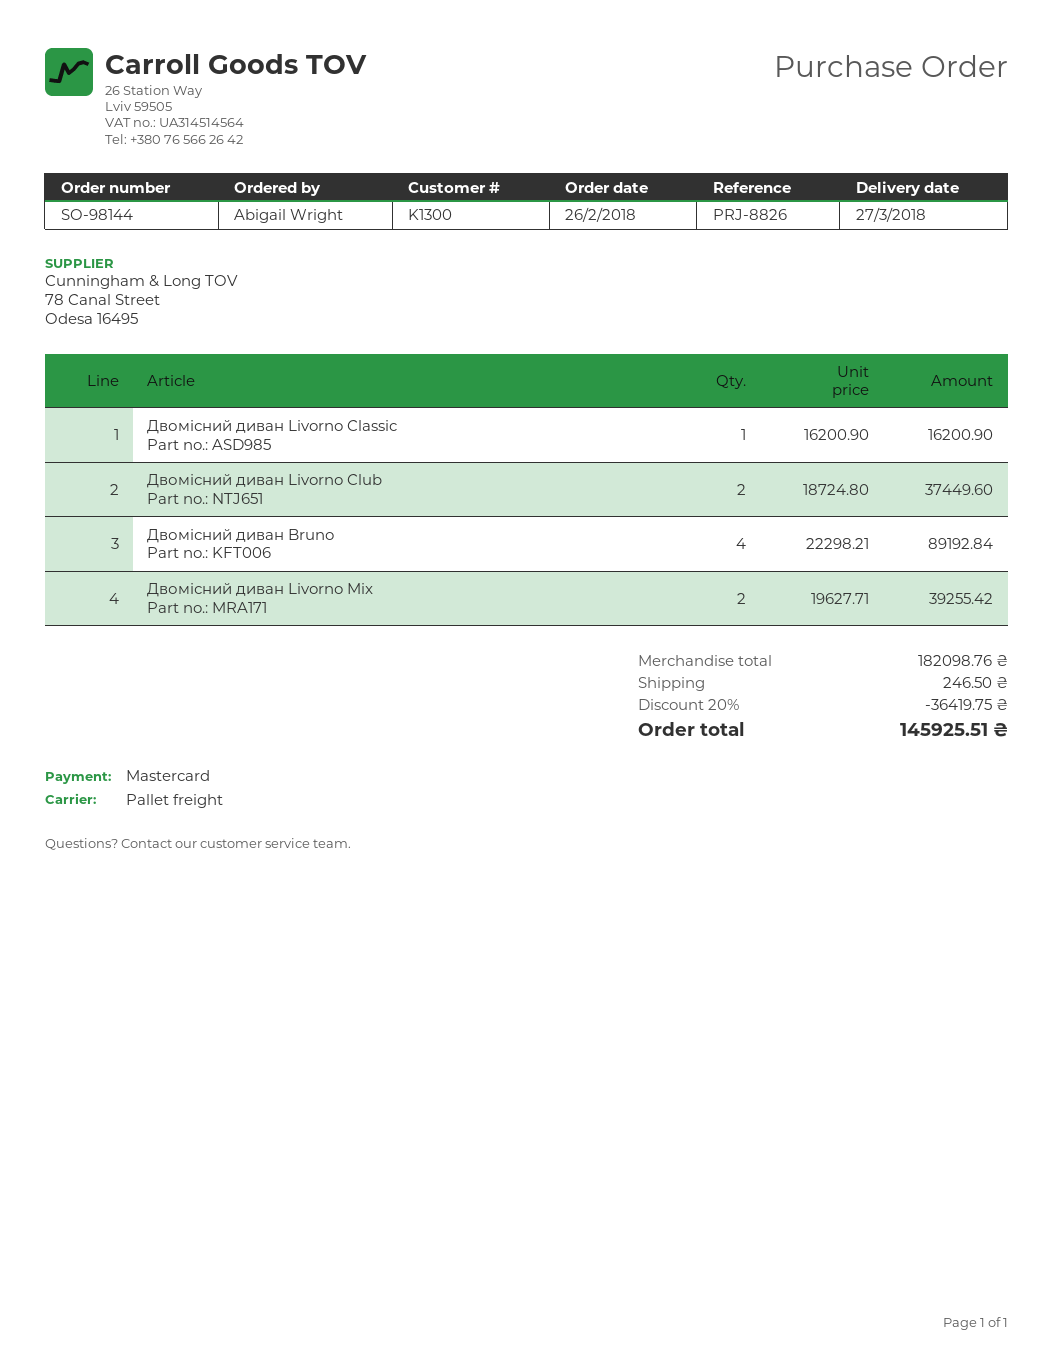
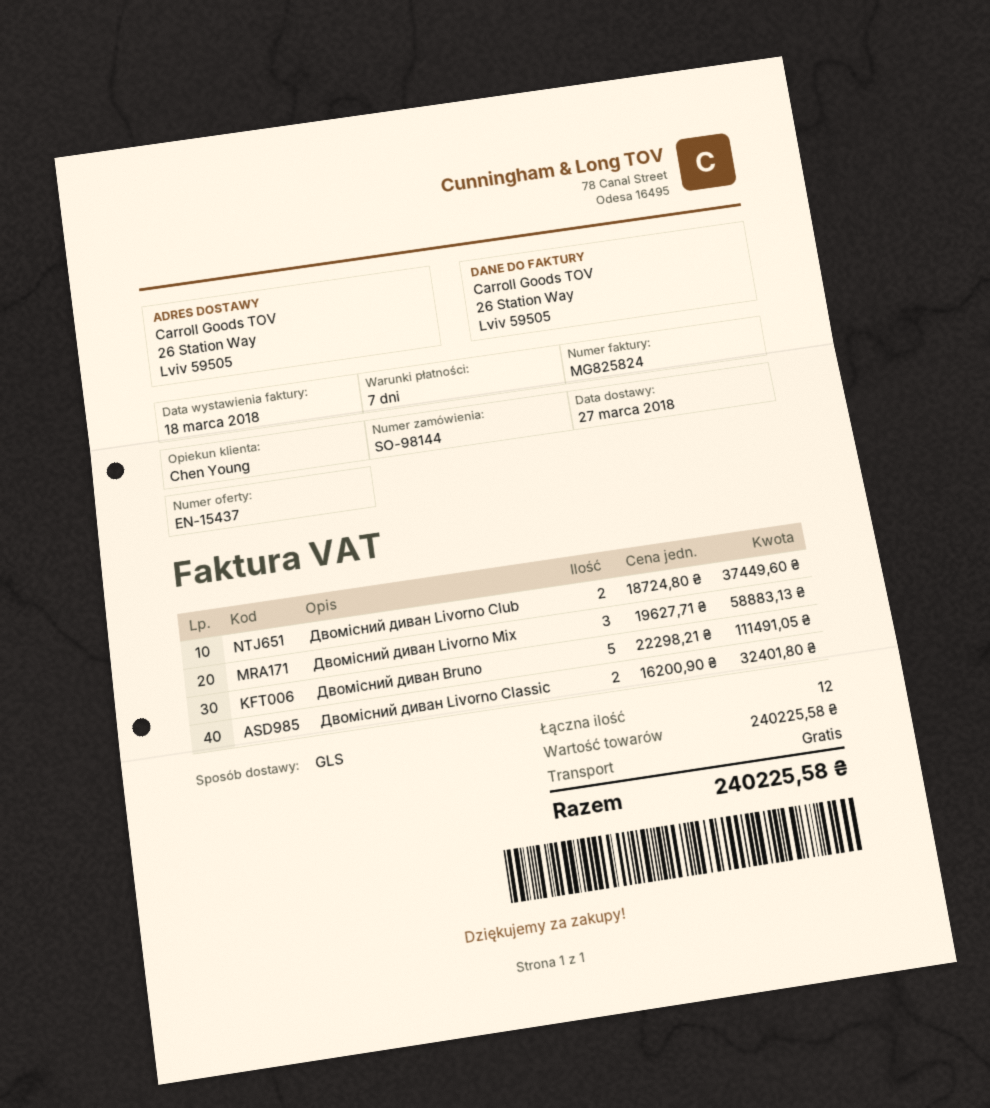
shipping method: pallet freight -> GLS
Двомісний диван Livorno Classic: 1 x 16200.90 = 16200.90 -> 2 x 16200.90 = 32401.80
Двомісний диван Bruno: 4 x 22298.21 = 89192.84 -> 5 x 22298.21 = 111491.05
Двомісний диван Livorno Mix: 2 x 19627.71 = 39255.42 -> 3 x 19627.71 = 58883.13
subtotal: 182098.76 -> 240225.58
discount: 20% = 36419.75 -> none
shipping: 246.50 -> 0.00
total: 145925.51 -> 240225.58

